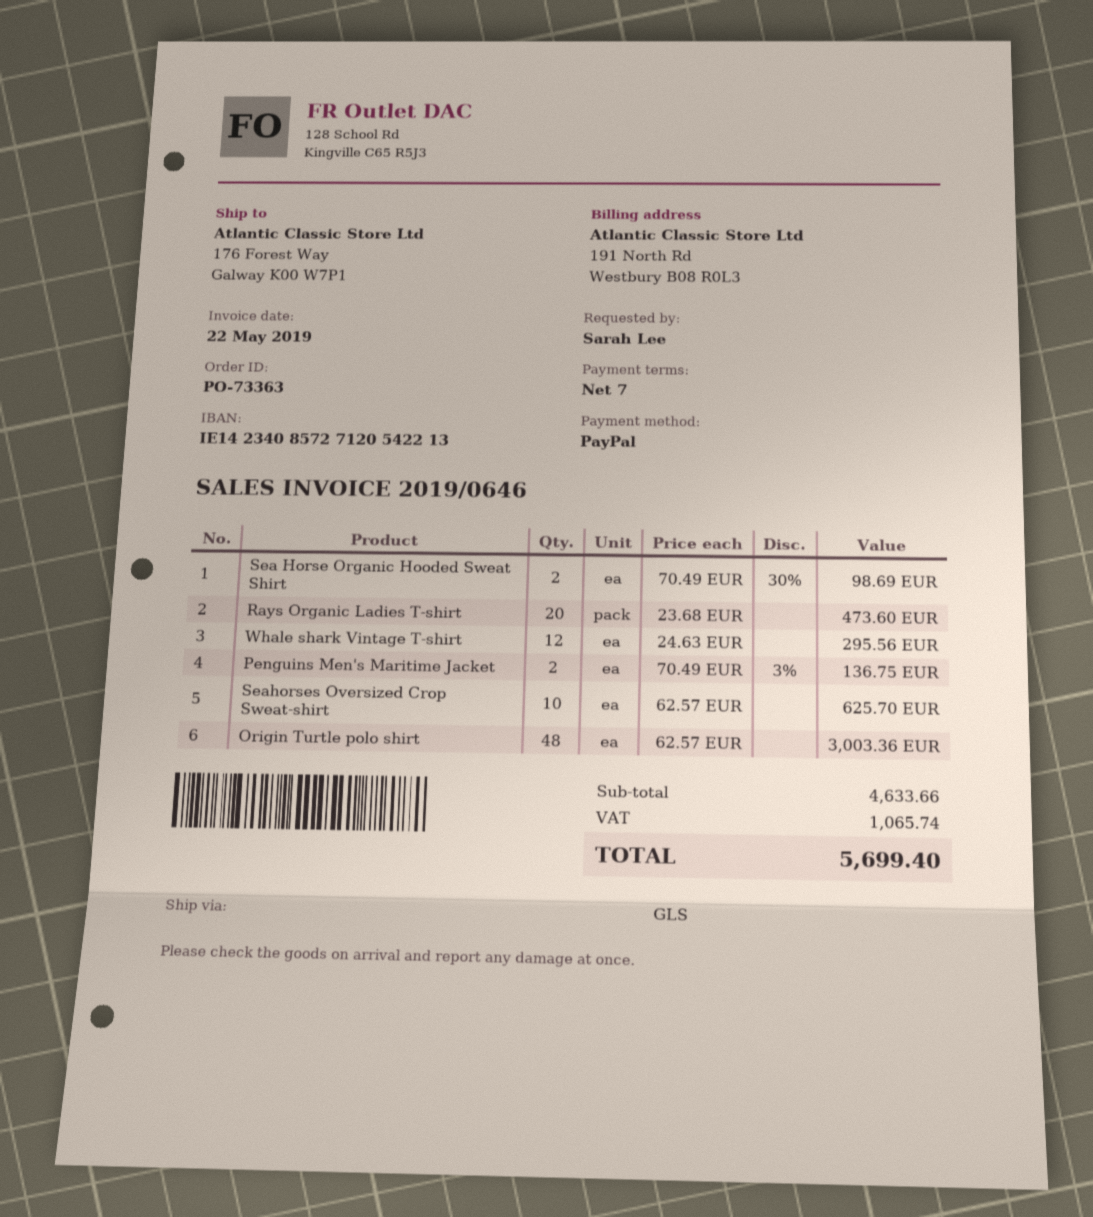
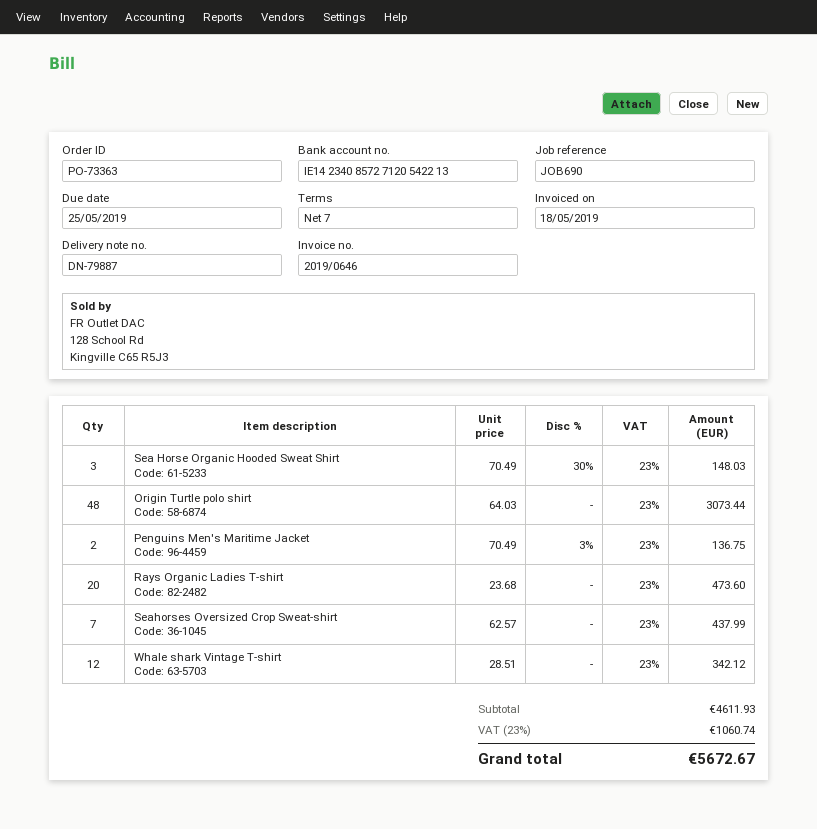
invoice date: 2019-05-22 -> 2019-05-18
Sea Horse Organic Hooded Sweat Shirt: 2 x 70.49 - 30% = 98.69 -> 3 x 70.49 - 30% = 148.03
Whale shark Vintage T-shirt: 12 x 24.63 = 295.56 -> 12 x 28.51 = 342.12
Seahorses Oversized Crop Sweat-shirt: 10 x 62.57 = 625.70 -> 7 x 62.57 = 437.99
Origin Turtle polo shirt: 48 x 62.57 = 3003.36 -> 48 x 64.03 = 3073.44
subtotal: 4633.66 -> 4611.93
tax: 1065.74 -> 1060.74
total: 5699.40 -> 5672.67

